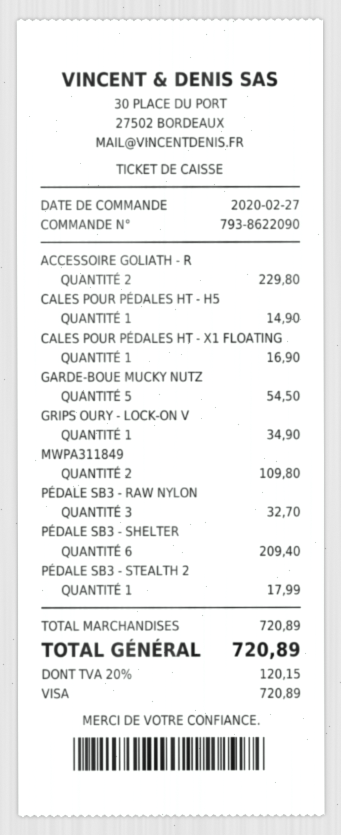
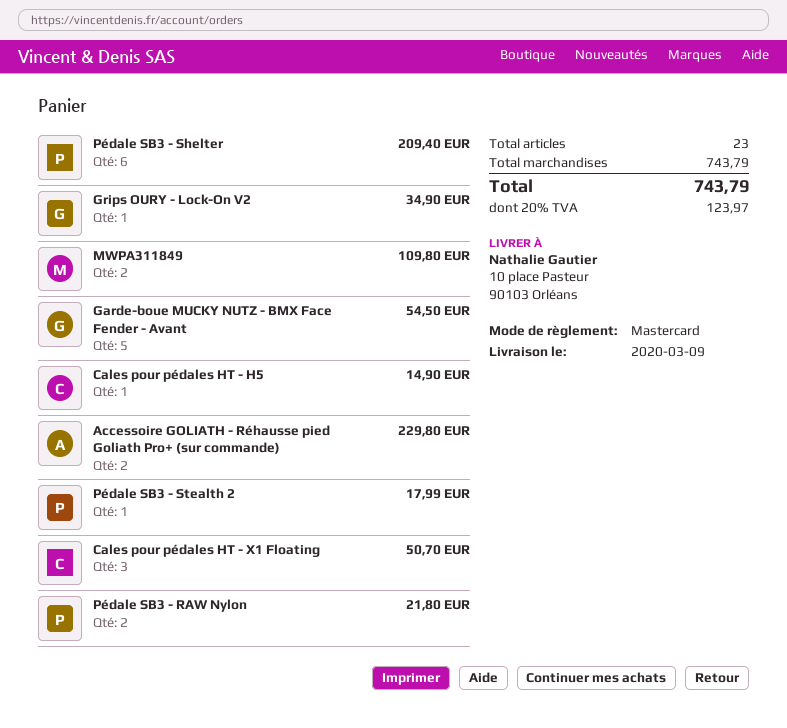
payment method: Visa -> Mastercard
CALES POUR PÉDALES HT - X1 FLOATING: 1 for 16.90 -> 3 for 50.70
PÉDALE SB3 - RAW NYLON: 3 for 32.70 -> 2 for 21.80
subtotal: 720.89 -> 743.79
tax: 20% = 120.15 -> 20% = 123.97
total: 720.89 -> 743.79

